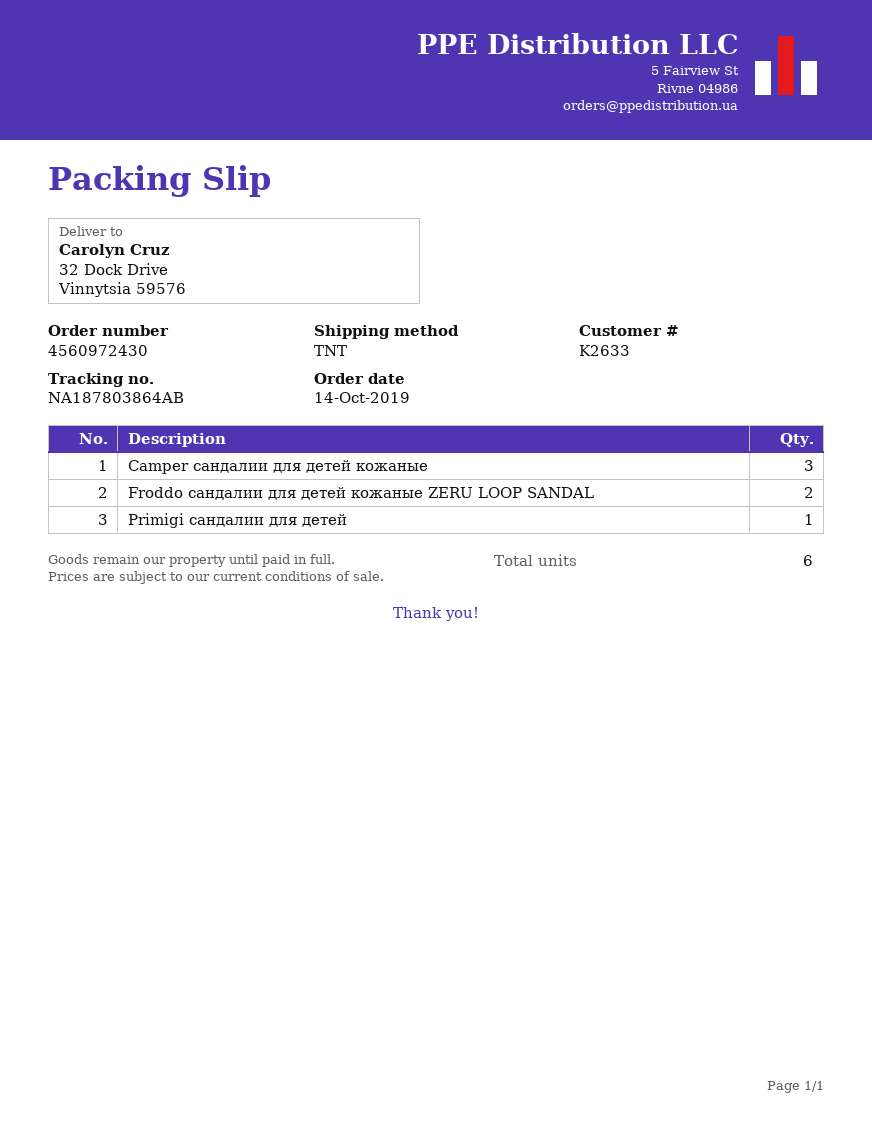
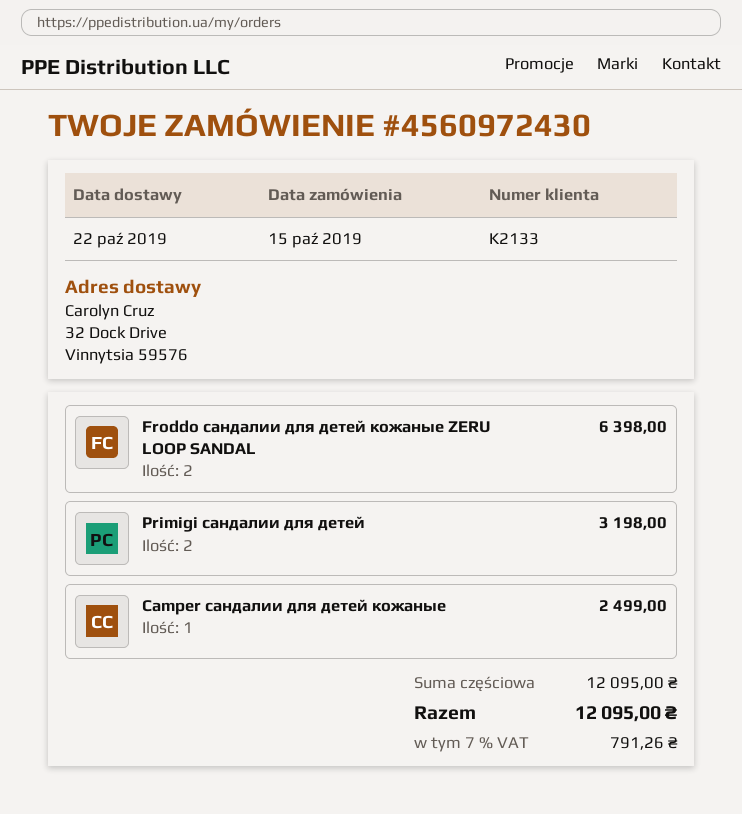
order date: 2019-10-14 -> 2019-10-15
customer number: K2633 -> K2133
Camper сандалии для детей кожаные: 3 -> 1
Primigi сандалии для детей: 1 -> 2

